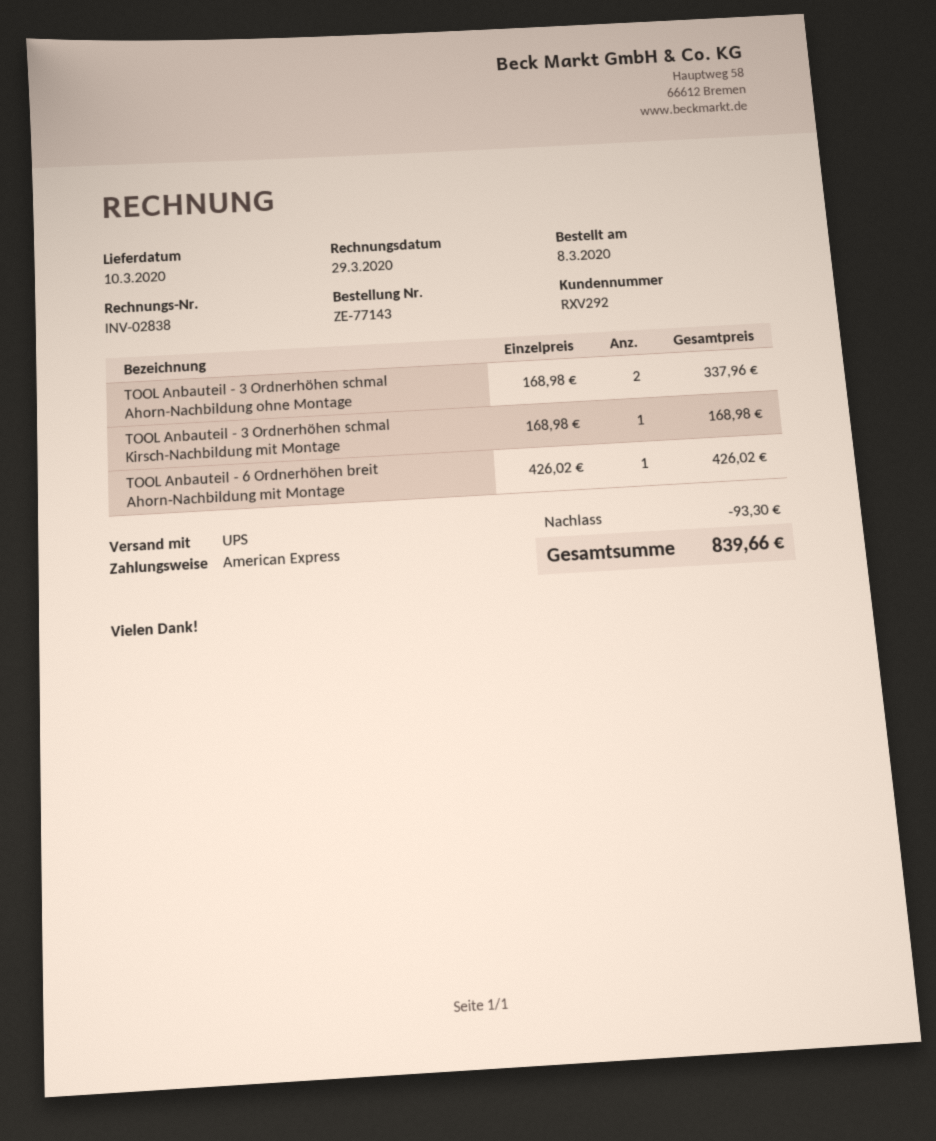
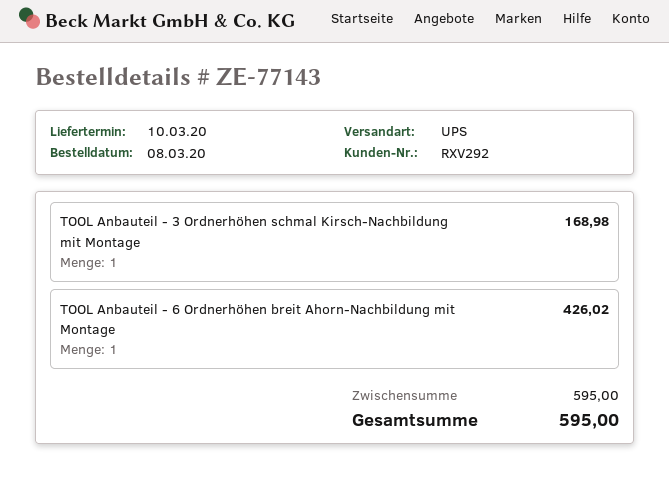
TOOL Anbauteil - 3 Ordnerhöhen schmal Ahorn-Nachbildung ohne Montage: 2 for 337.96 -> none
discount: 93.30 -> none
total: 839.66 -> 595.00

